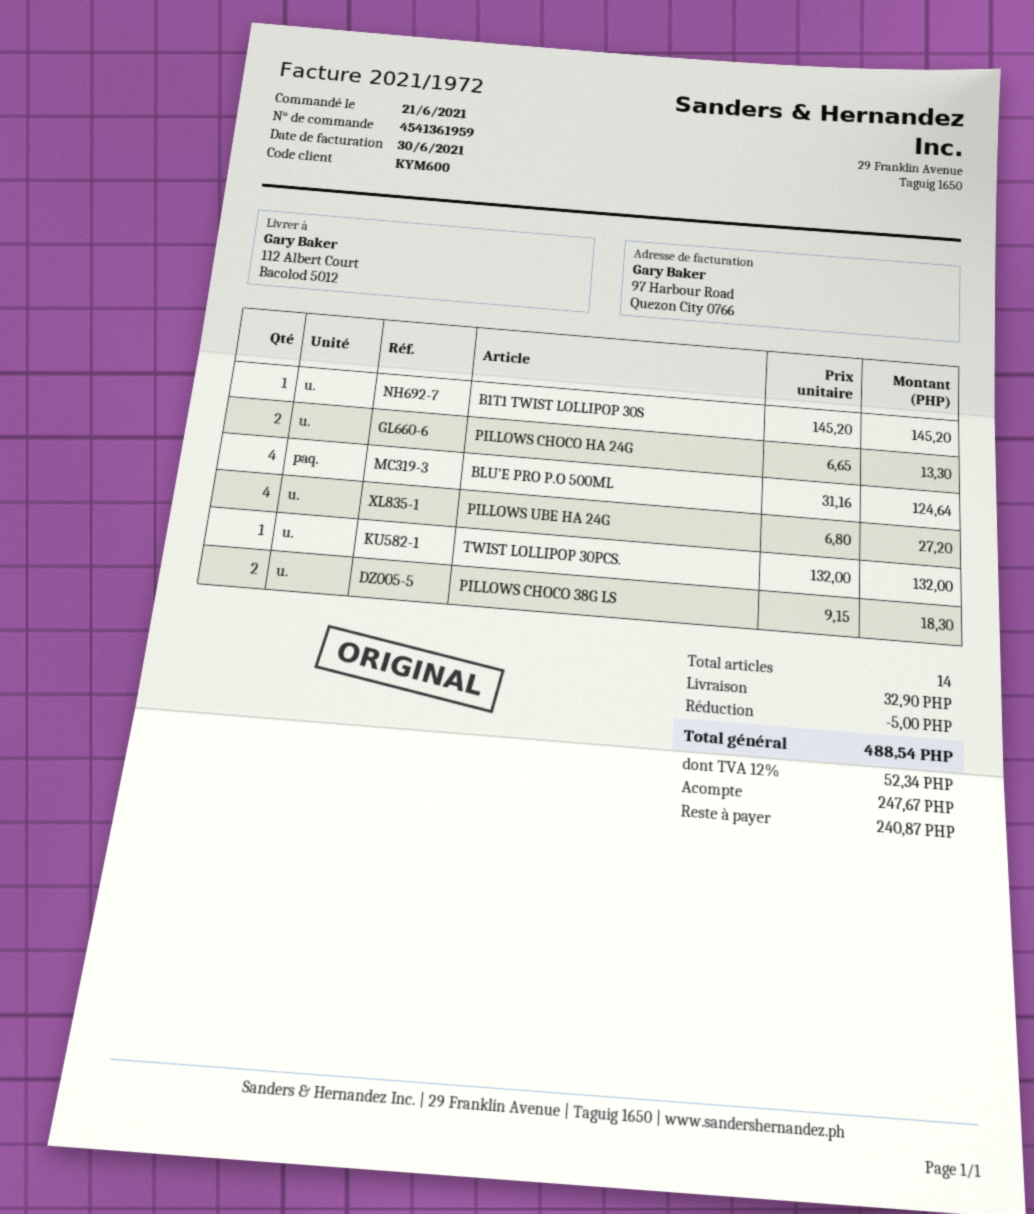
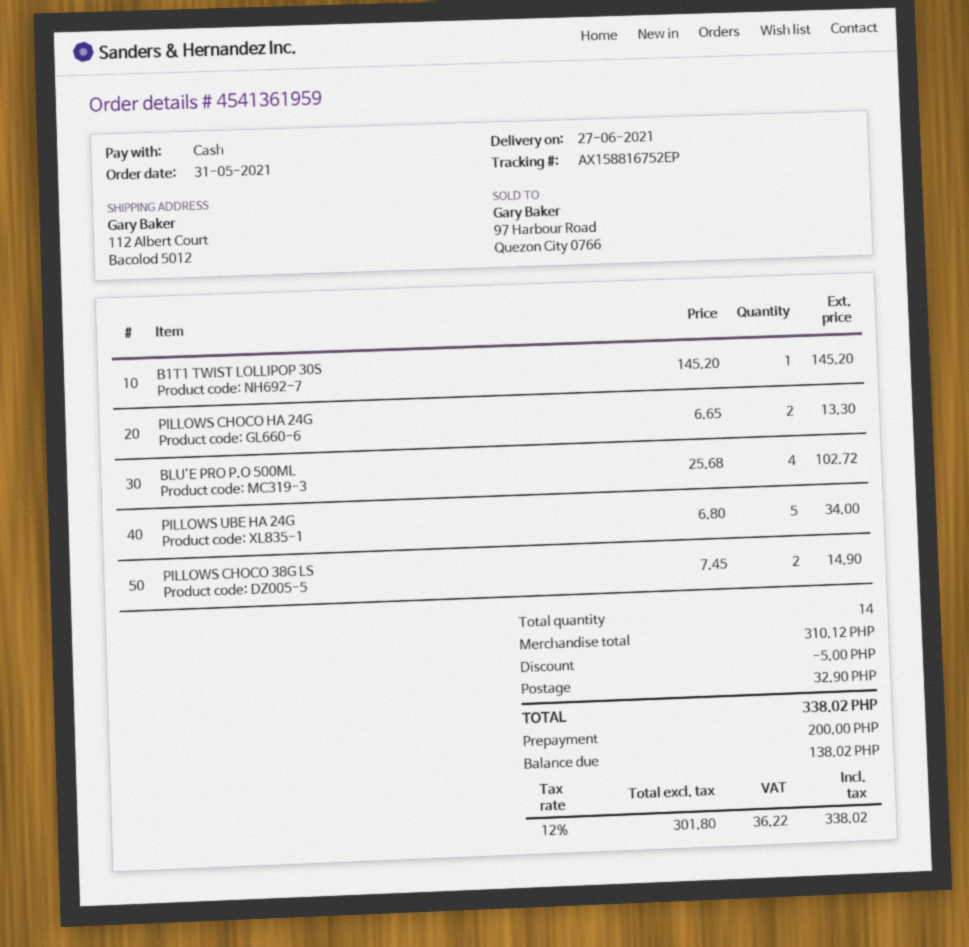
order date: 2021-06-21 -> 2021-05-31
BLU'E PRO P.O 500ML: 4 x 31.16 = 124.64 -> 4 x 25.68 = 102.72
PILLOWS UBE HA 24G: 4 x 6.80 = 27.20 -> 5 x 6.80 = 34.00
TWIST LOLLIPOP 30PCS.: 1 x 132.00 = 132.00 -> none
PILLOWS CHOCO 38G LS: 2 x 9.15 = 18.30 -> 2 x 7.45 = 14.90
tax: 12% = 52.34 -> 12% = 36.22
total: 488.54 -> 338.02
deposit: 247.67 -> 200.00
balance: 240.87 -> 138.02

